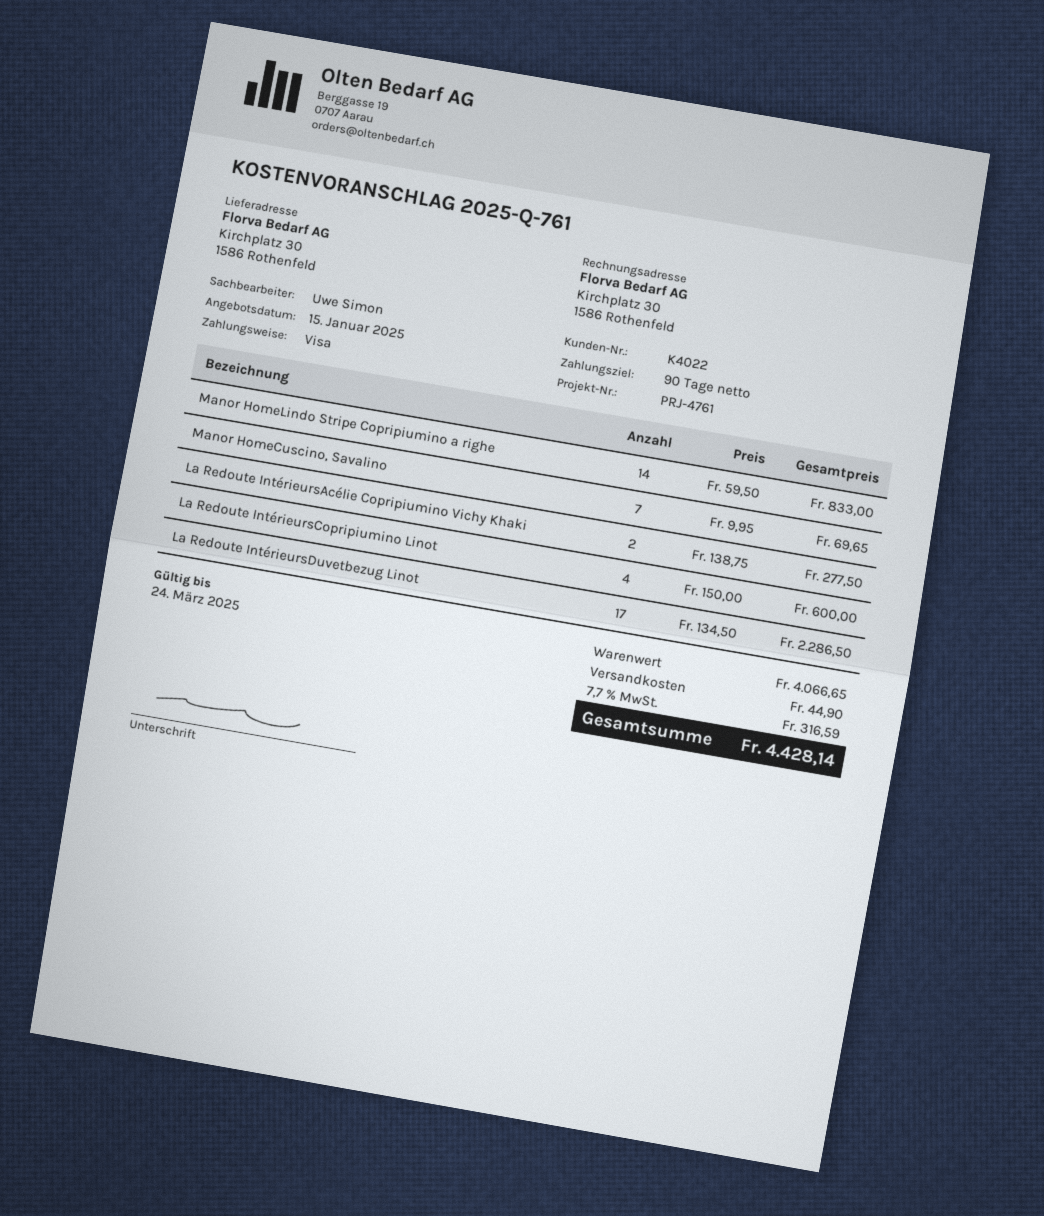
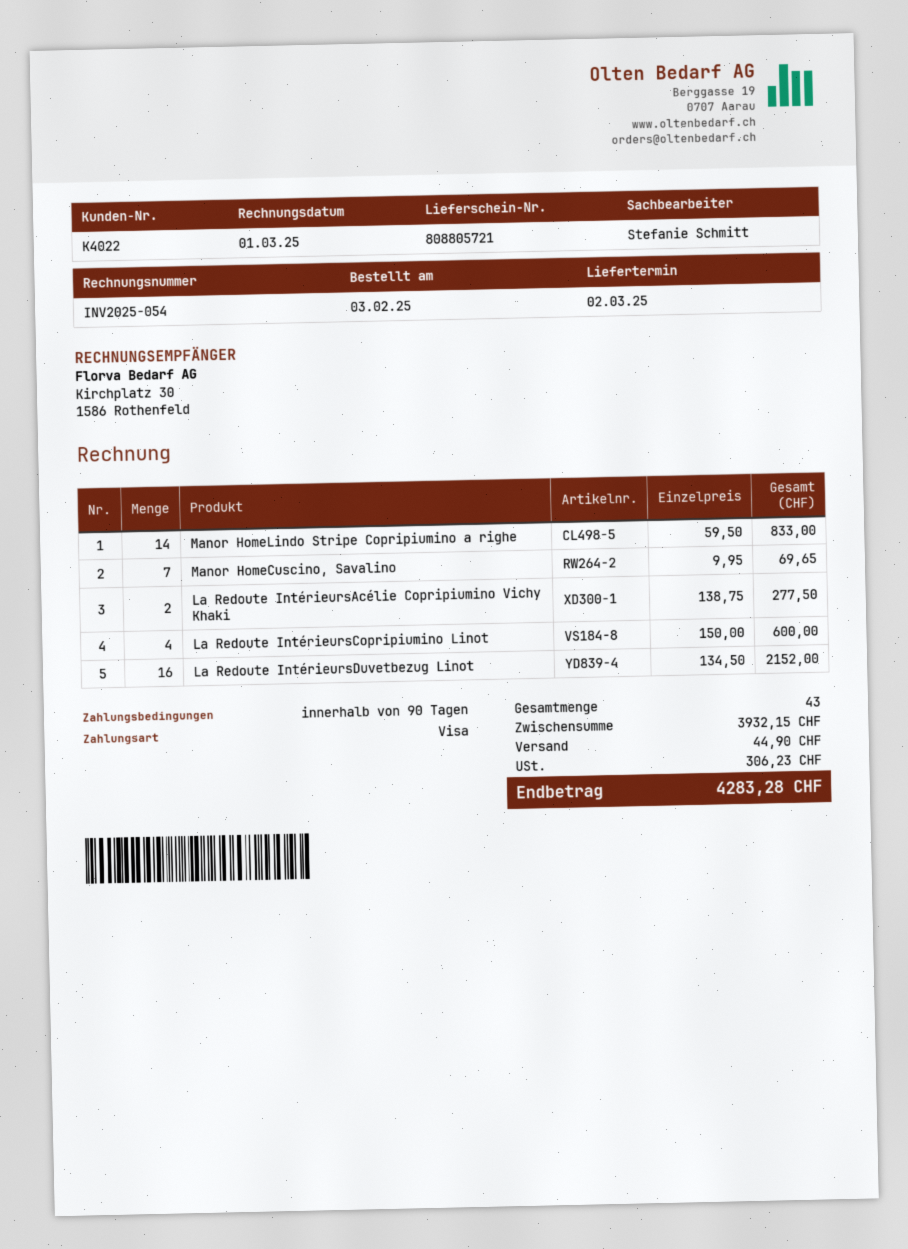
sales rep: Uwe Simon -> Stefanie Schmitt
La Redoute IntérieursDuvetbezug Linot: 17 x 134.50 = 2286.50 -> 16 x 134.50 = 2152.00
subtotal: 4066.65 -> 3932.15
tax: 316.59 -> 306.23
total: 4428.14 -> 4283.28

